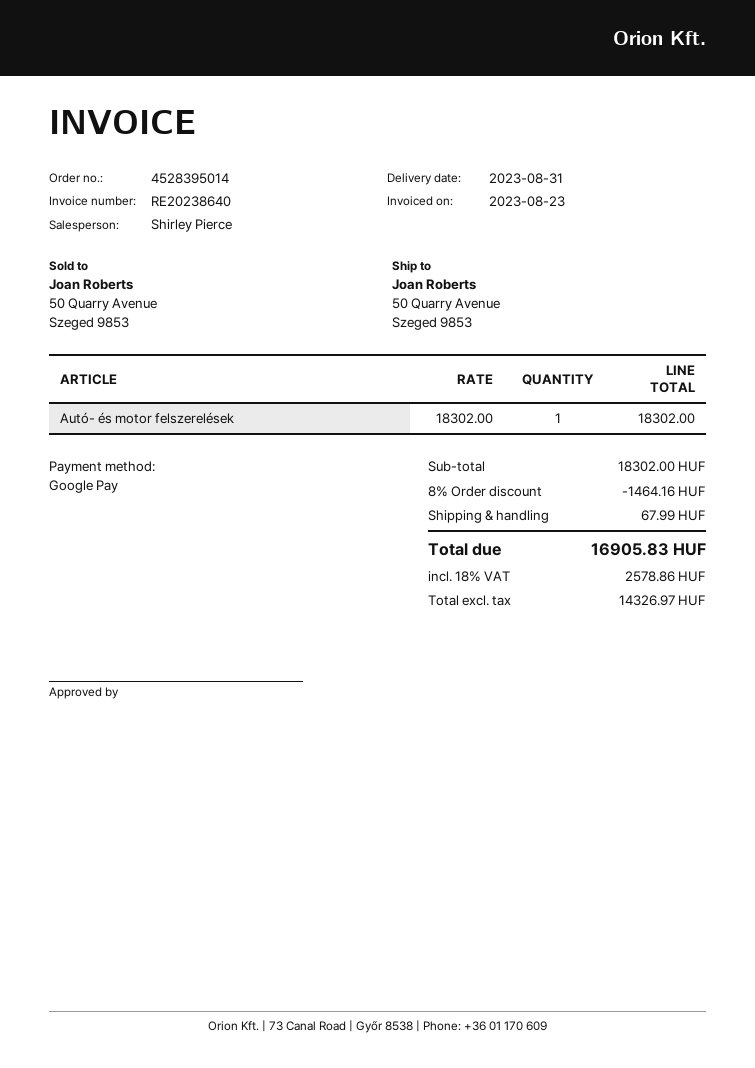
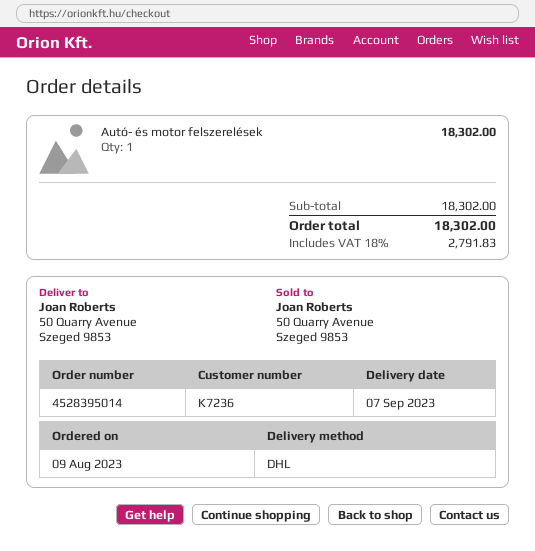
delivery date: 2023-08-31 -> 2023-09-07
discount: 8% = 1464.16 -> none
shipping: 67.99 -> none
tax: 18% = 2578.86 -> 18% = 2791.83
total: 16905.83 -> 18302.00

